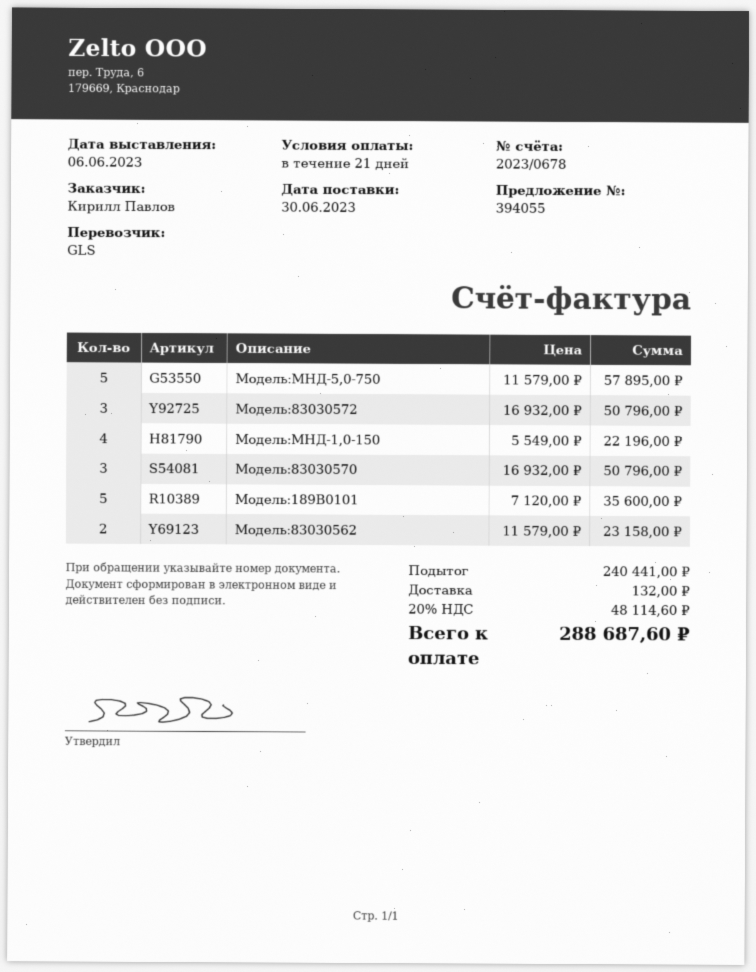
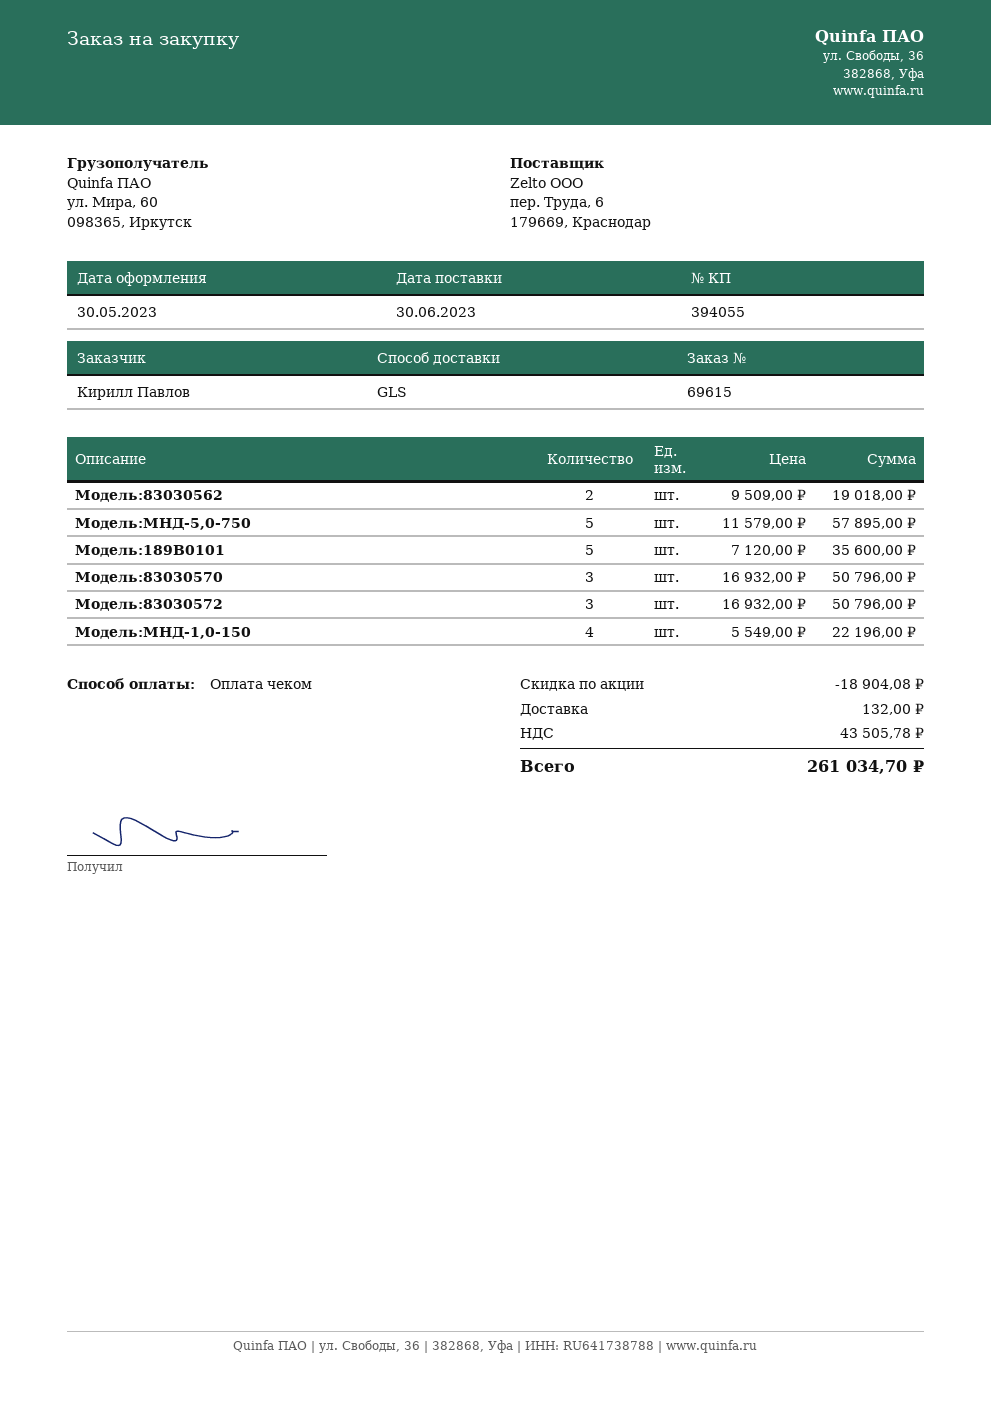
Модель:83030562: 2 x 11579.00 = 23158.00 -> 2 x 9509.00 = 19018.00
discount: none -> 18904.08
tax: 48114.60 -> 43505.78
total: 288687.60 -> 261034.70

